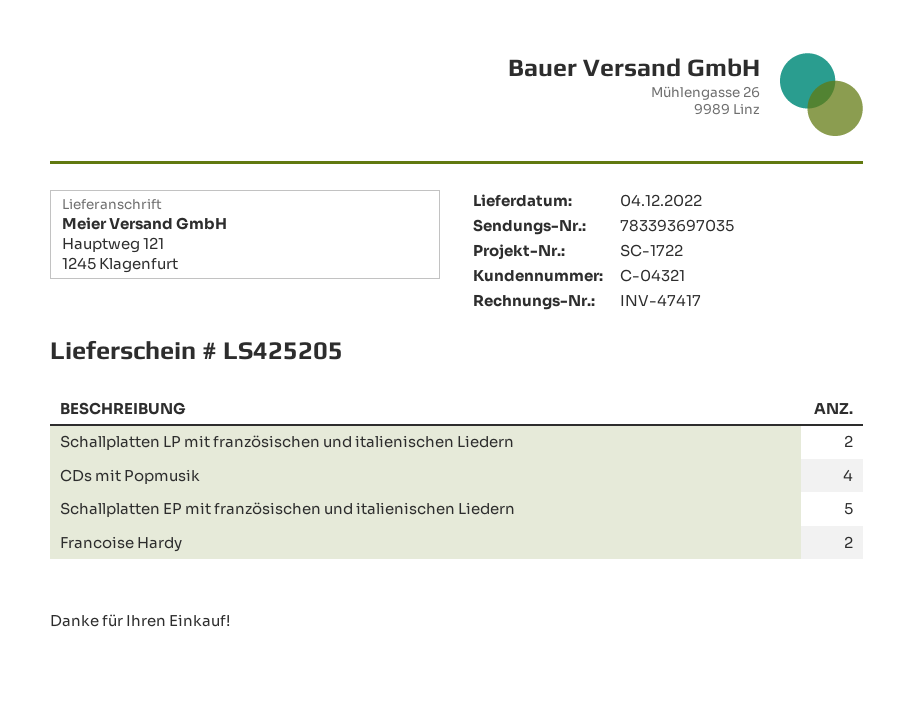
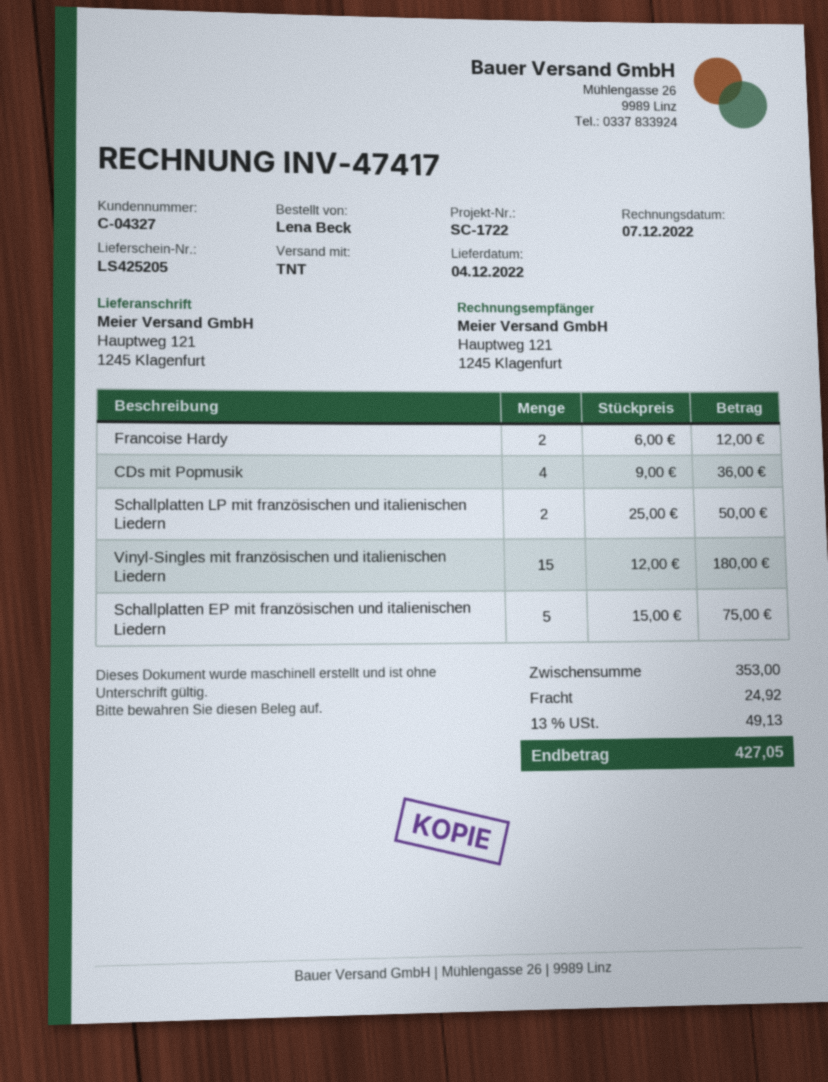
customer number: C-04321 -> C-04327
Vinyl-Singles mit französischen und italienischen Liedern: none -> 15

